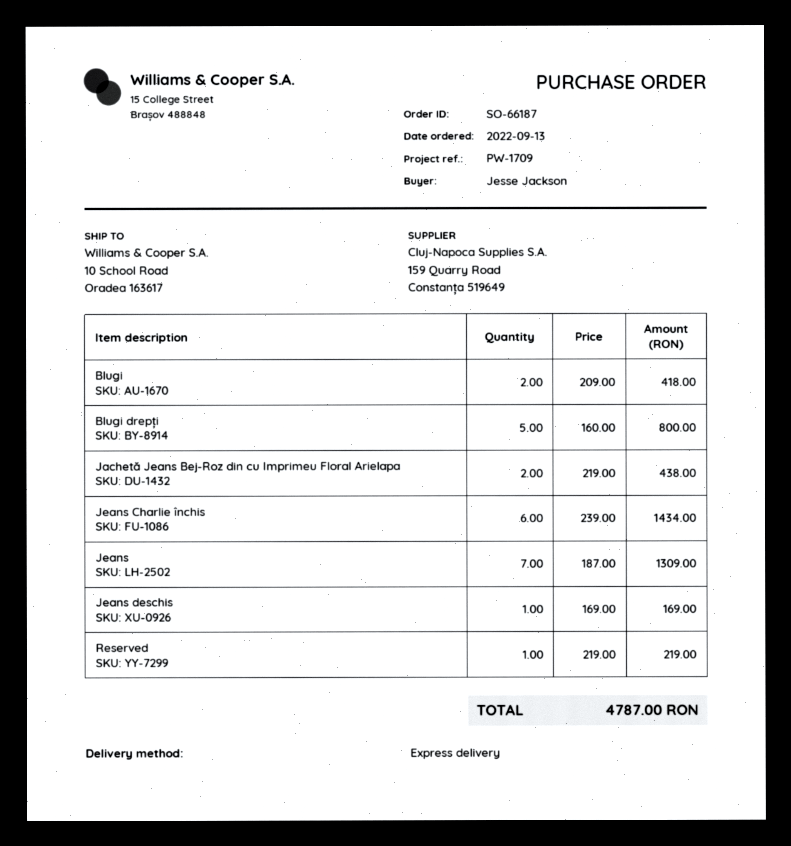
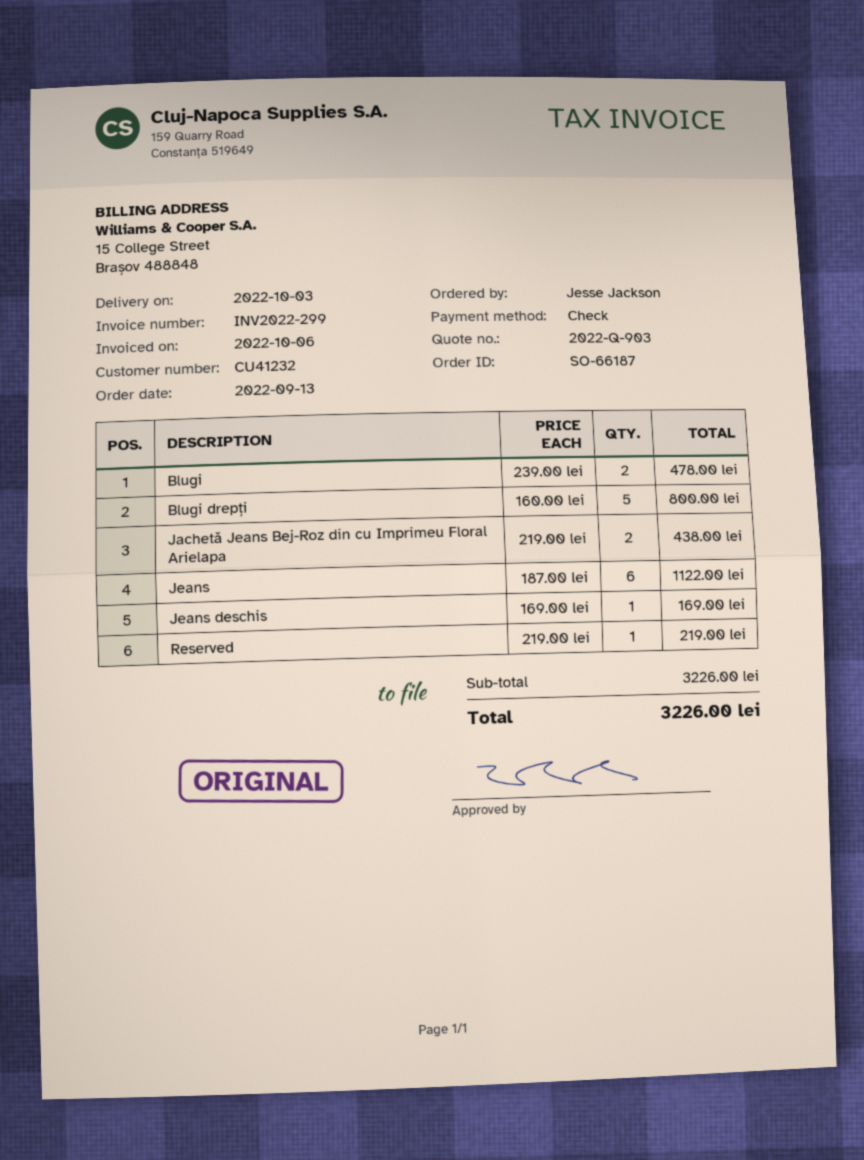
Blugi: 2 x 209.00 = 418.00 -> 2 x 239.00 = 478.00
Jeans Charlie închis: 6 x 239.00 = 1434.00 -> none
Jeans: 7 x 187.00 = 1309.00 -> 6 x 187.00 = 1122.00
total: 4787.00 -> 3226.00

